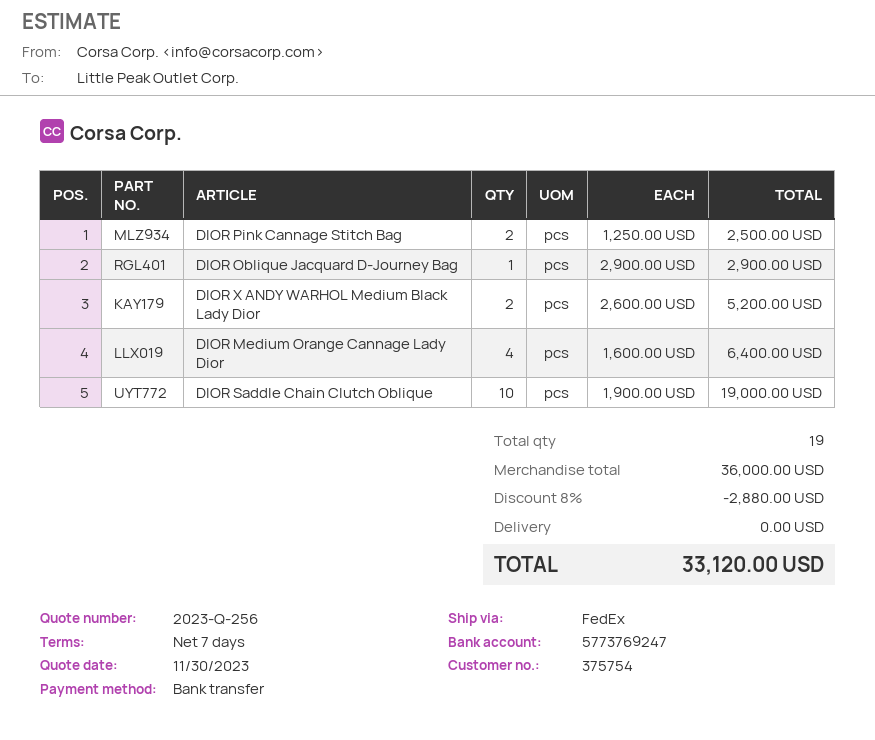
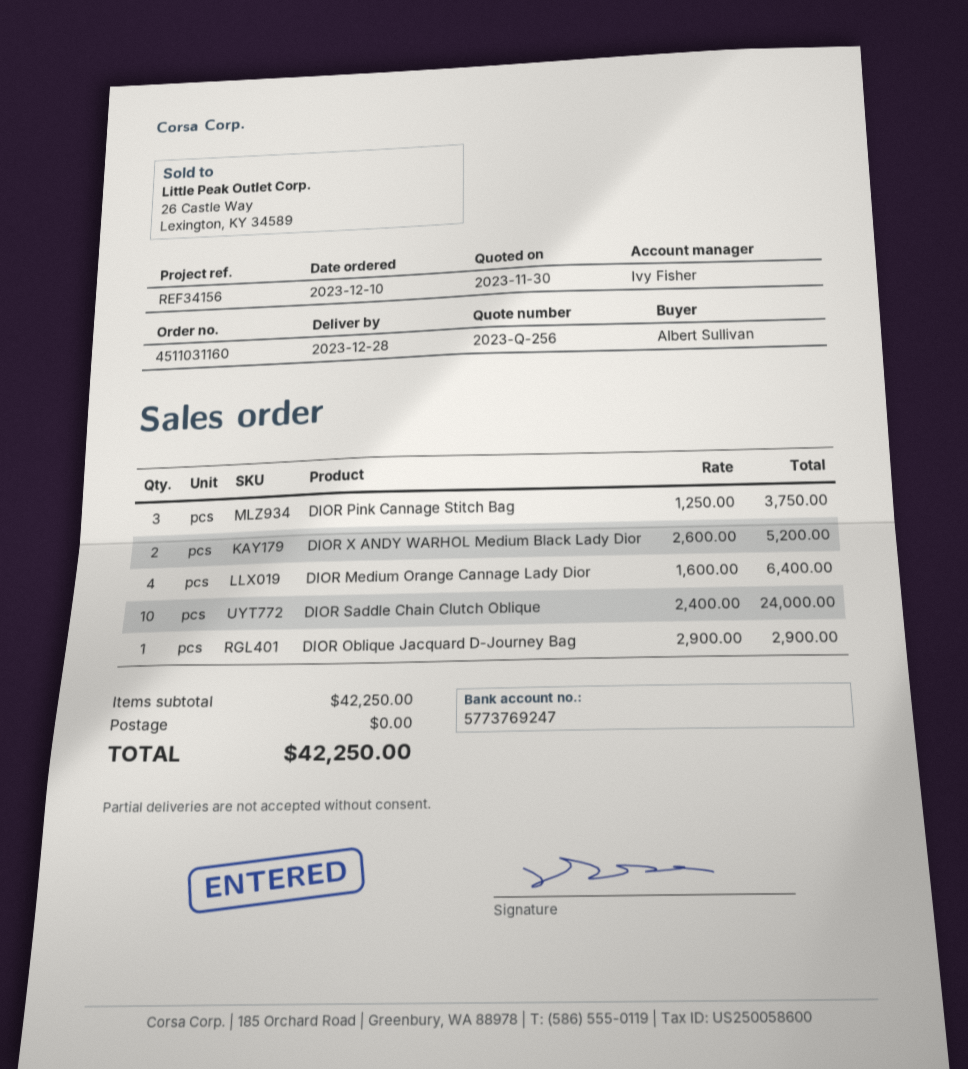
DIOR Pink Cannage Stitch Bag: 2 x 1250.00 = 2500.00 -> 3 x 1250.00 = 3750.00
DIOR Saddle Chain Clutch Oblique: 10 x 1900.00 = 19000.00 -> 10 x 2400.00 = 24000.00
subtotal: 36000.00 -> 42250.00
discount: 8% = 2880.00 -> none
total: 33120.00 -> 42250.00

